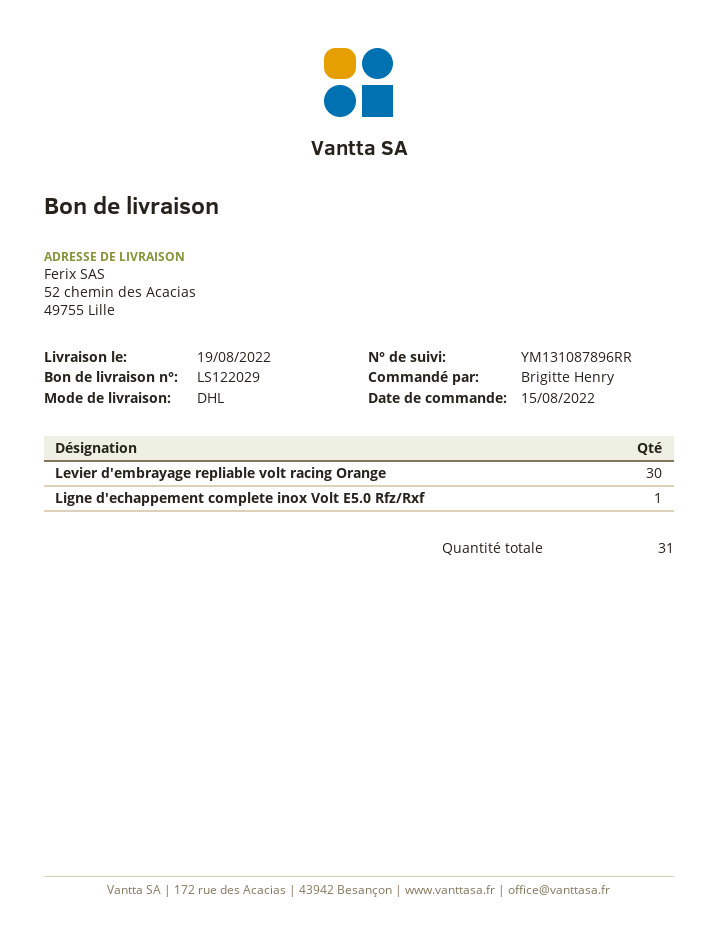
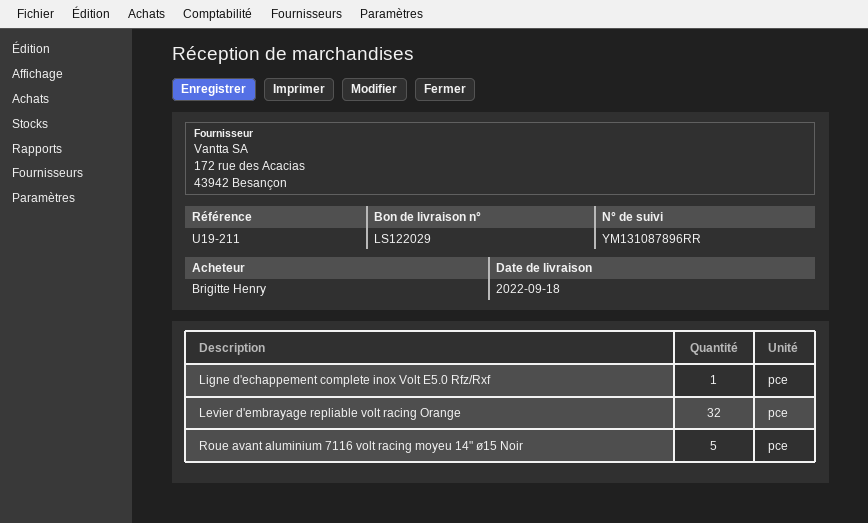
delivery date: 2022-08-19 -> 2022-09-18
Levier d'embrayage repliable volt racing Orange: 30 -> 32
Roue avant aluminium 7116 volt racing moyeu 14" ø15 Noir: none -> 5

